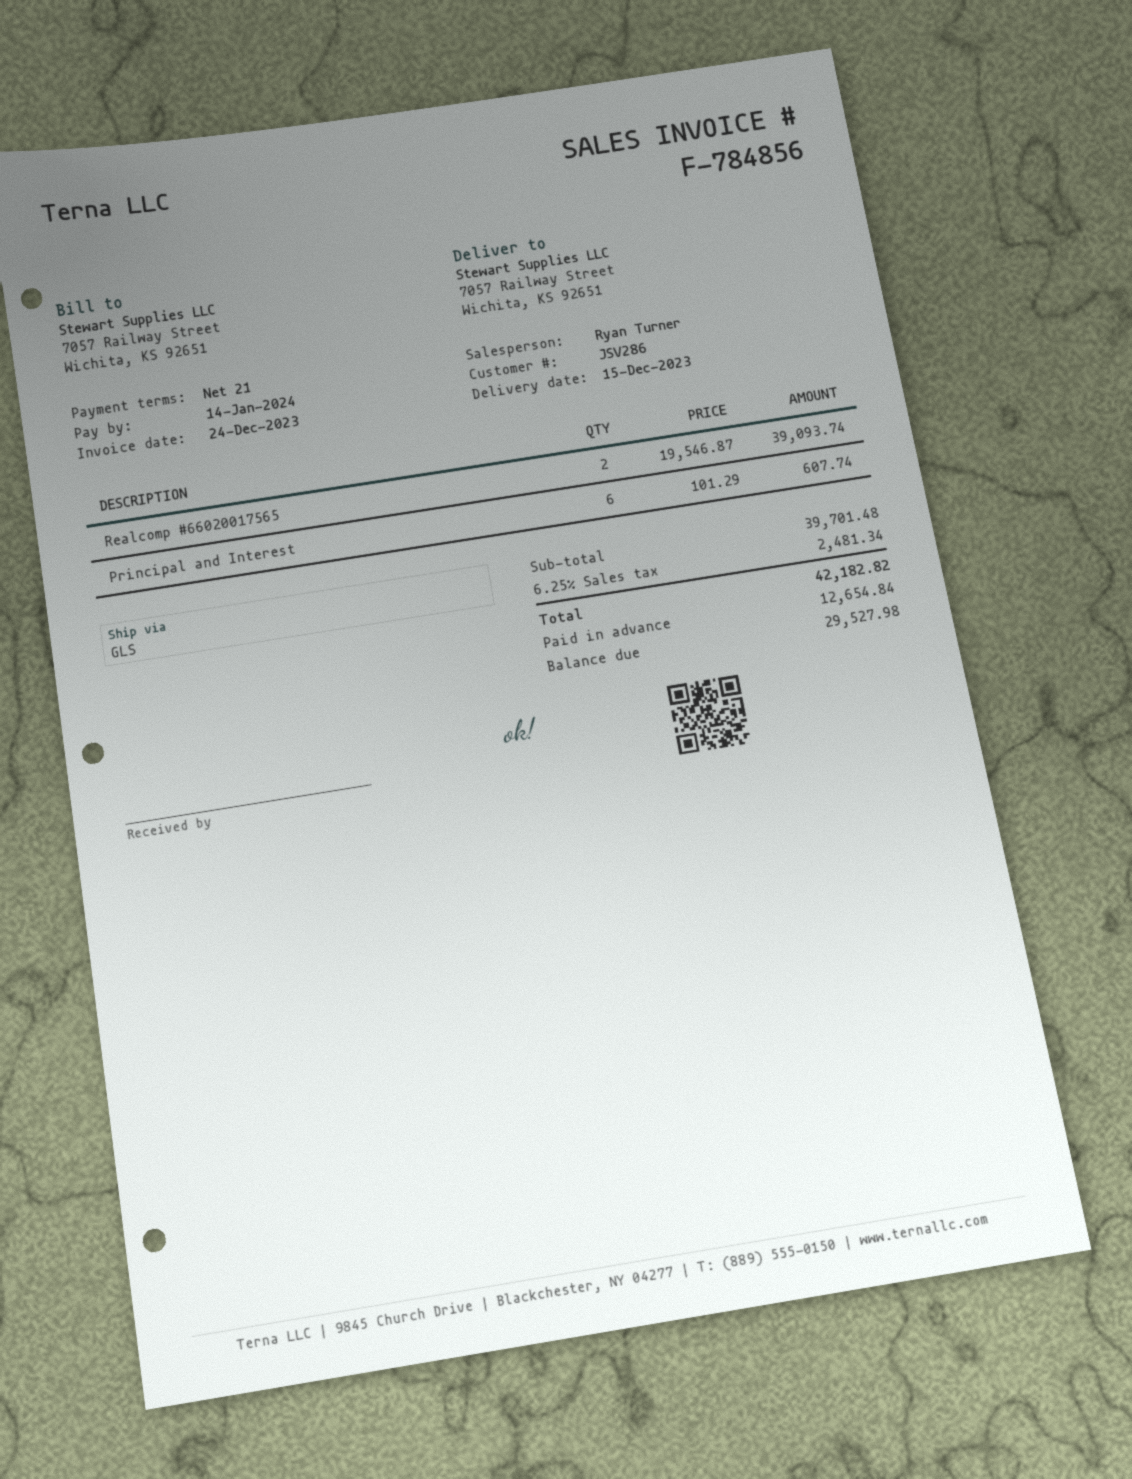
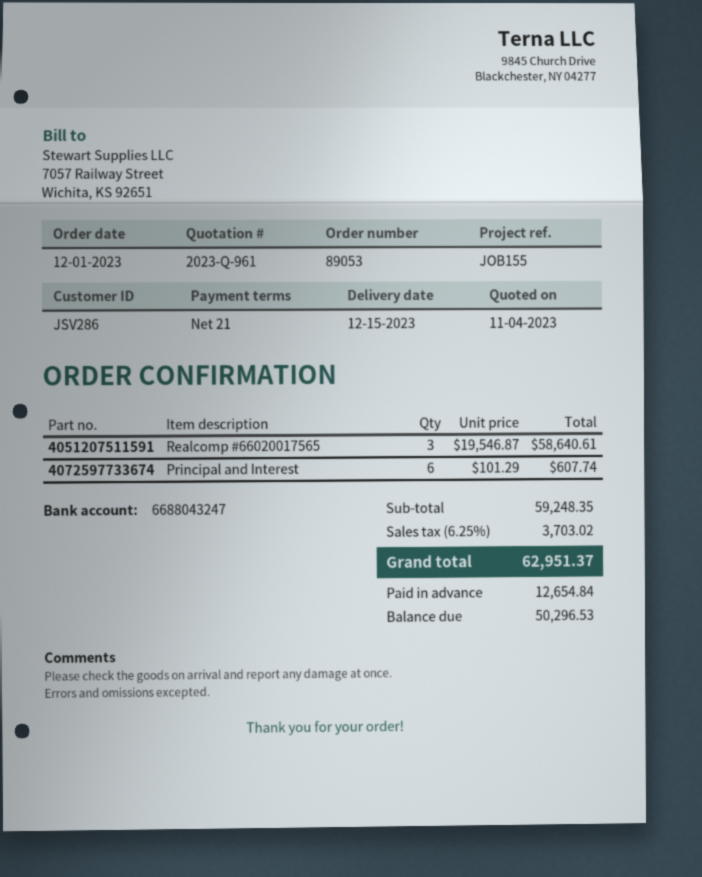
Realcomp #66020017565: 2 x 19546.87 = 39093.74 -> 3 x 19546.87 = 58640.61
subtotal: 39701.48 -> 59248.35
tax: 6.25% = 2481.34 -> 6.25% = 3703.02
total: 42182.82 -> 62951.37
balance: 29527.98 -> 50296.53

